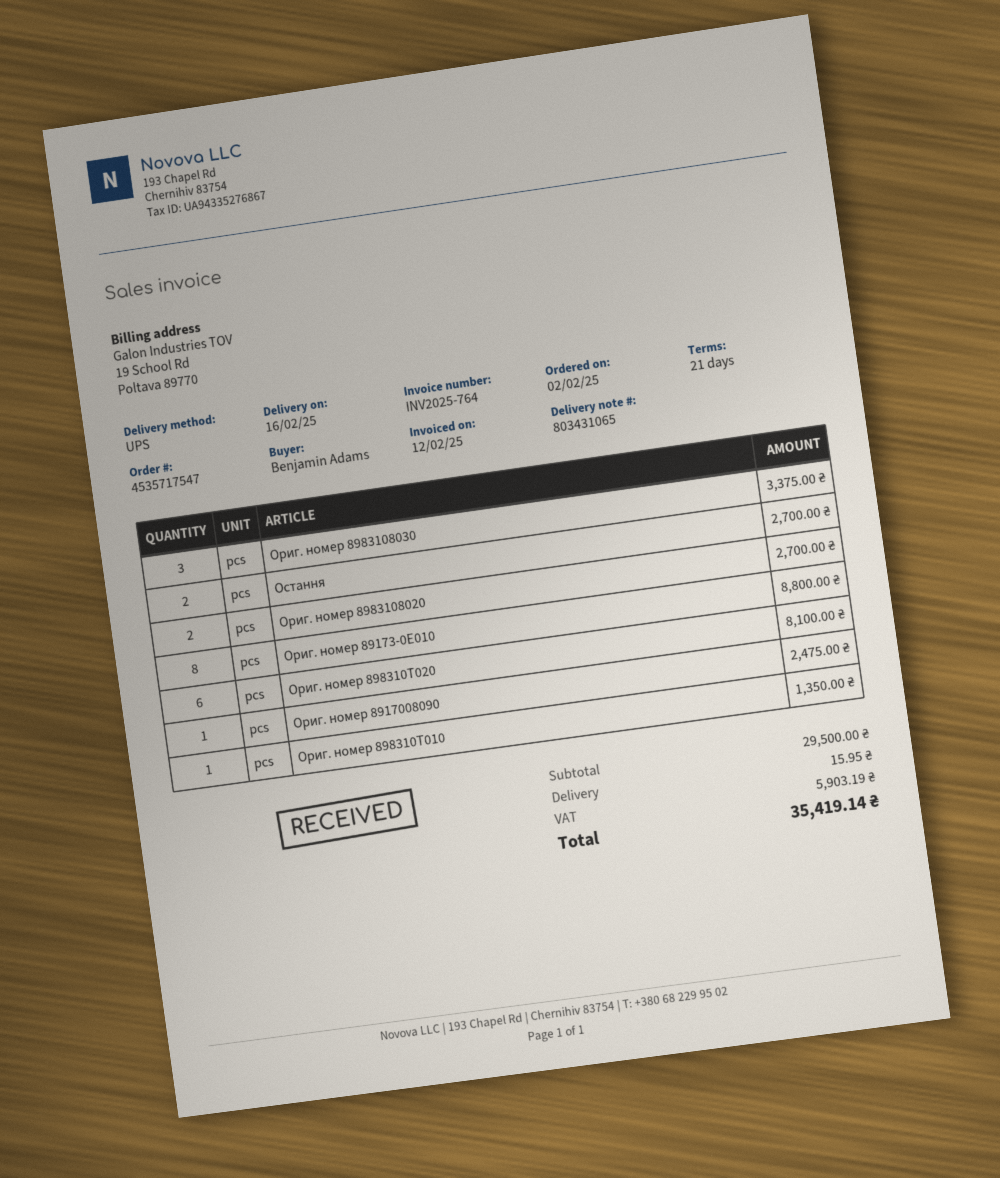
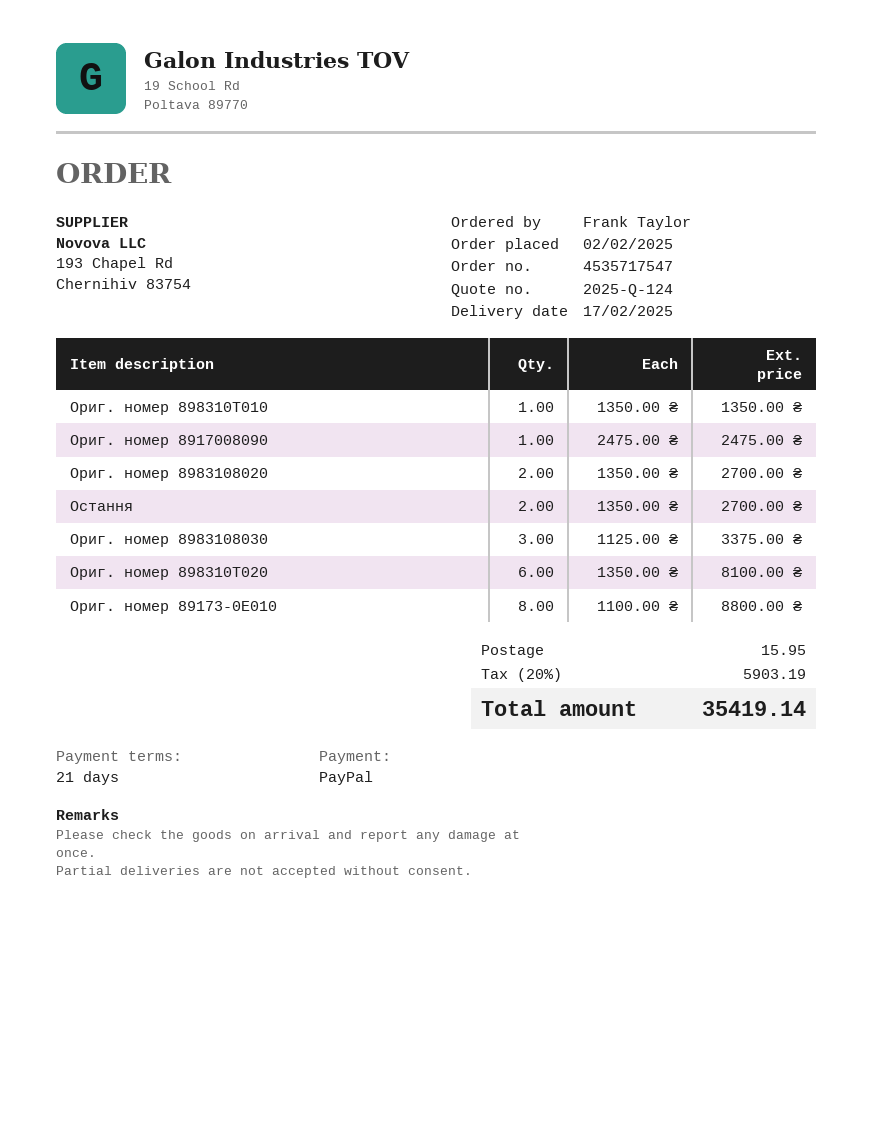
delivery date: 2025-02-16 -> 2025-02-17
ordered by: Benjamin Adams -> Frank Taylor

